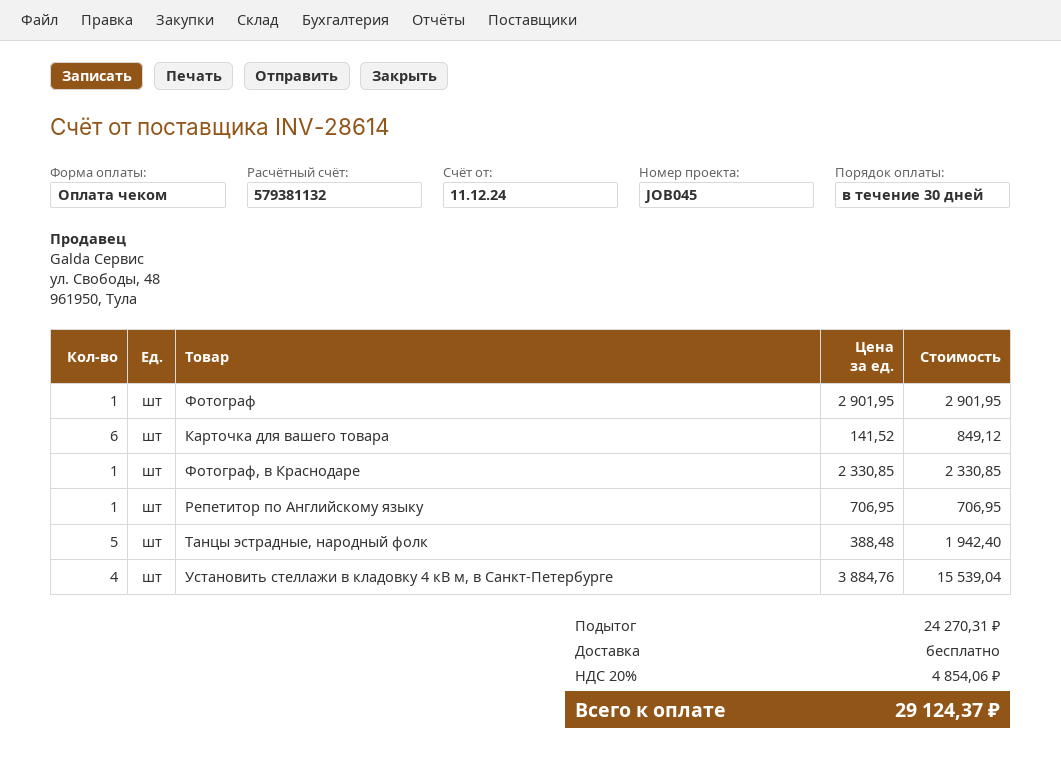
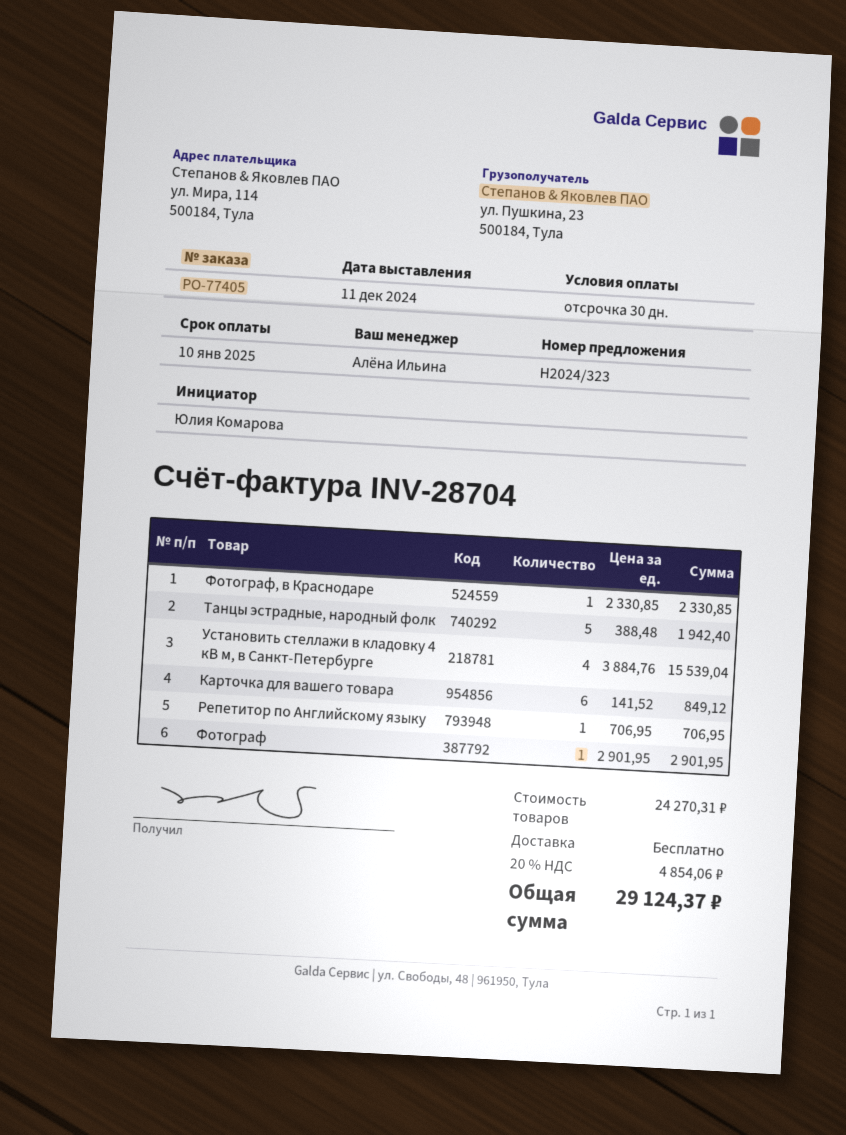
invoice number: INV-28614 -> INV-28704

